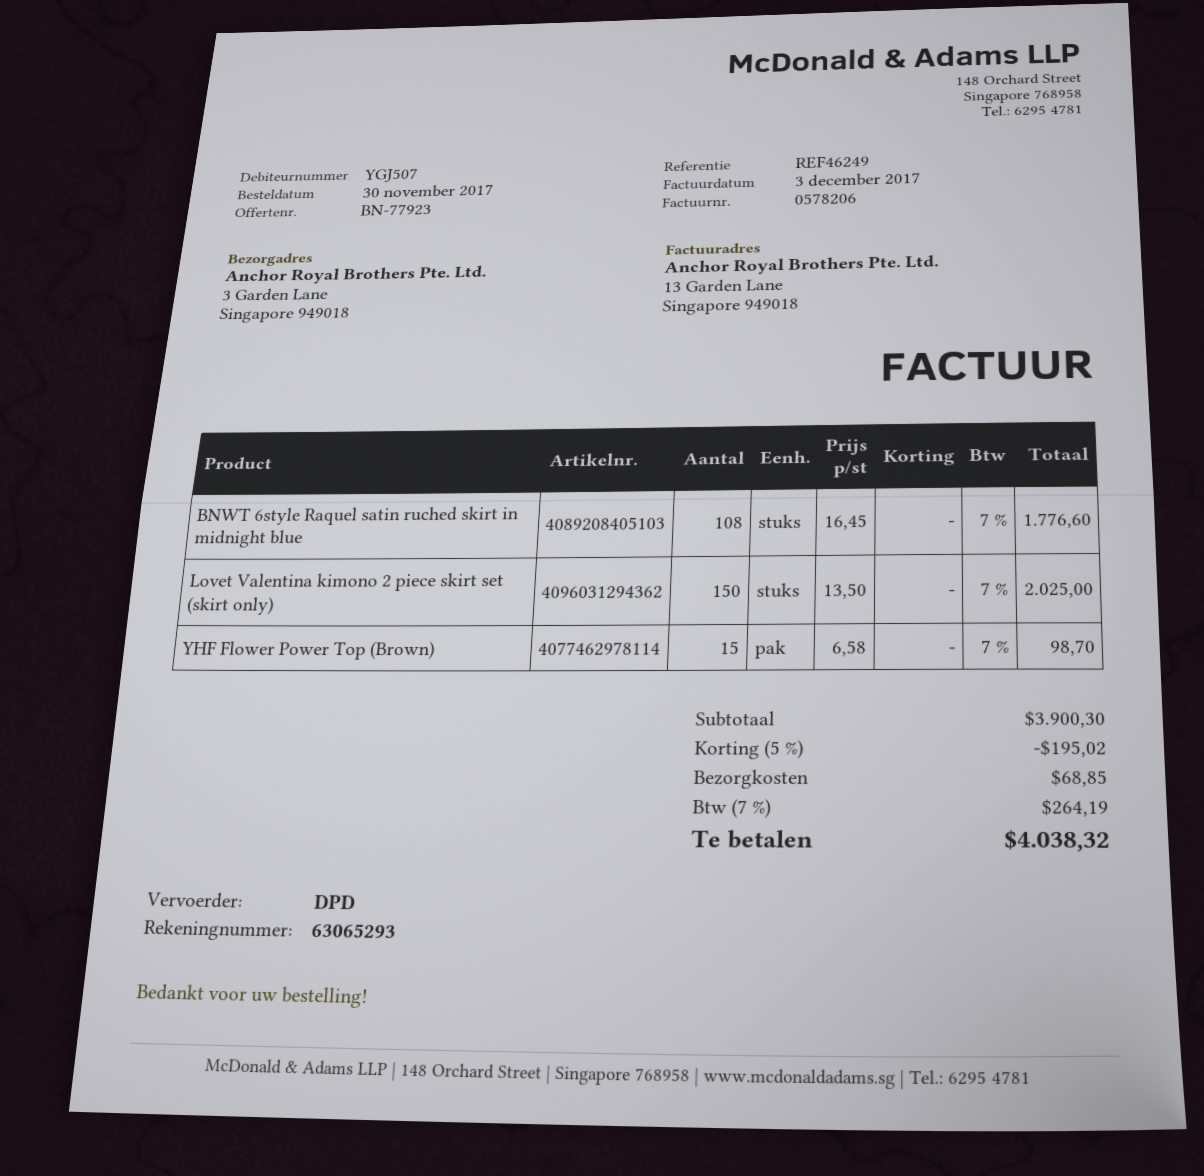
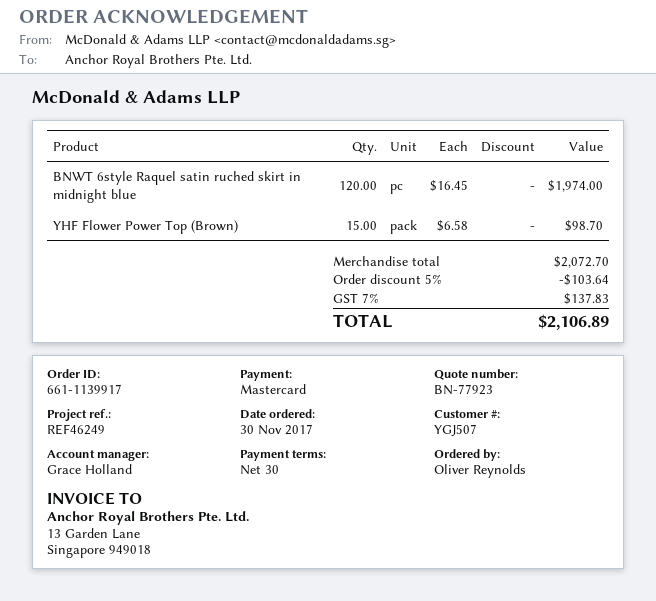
BNWT 6style Raquel satin ruched skirt in midnight blue: 108 x 16.45 = 1776.60 -> 120 x 16.45 = 1974.00
Lovet Valentina kimono 2 piece skirt set (skirt only): 150 x 13.50 = 2025.00 -> none
subtotal: 3900.30 -> 2072.70
discount: 5% = 195.02 -> 5% = 103.64
shipping: 68.85 -> none
tax: 7% = 264.19 -> 7% = 137.83
total: 4038.32 -> 2106.89

